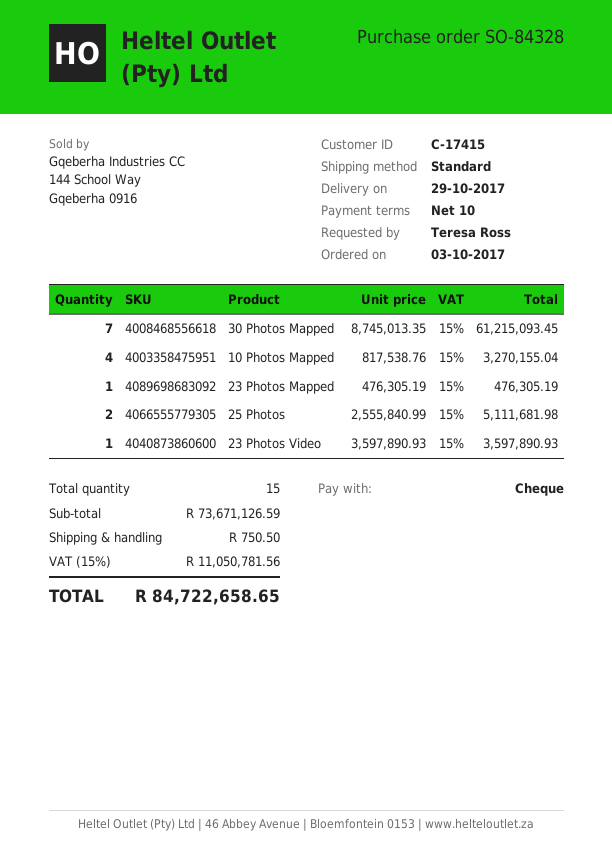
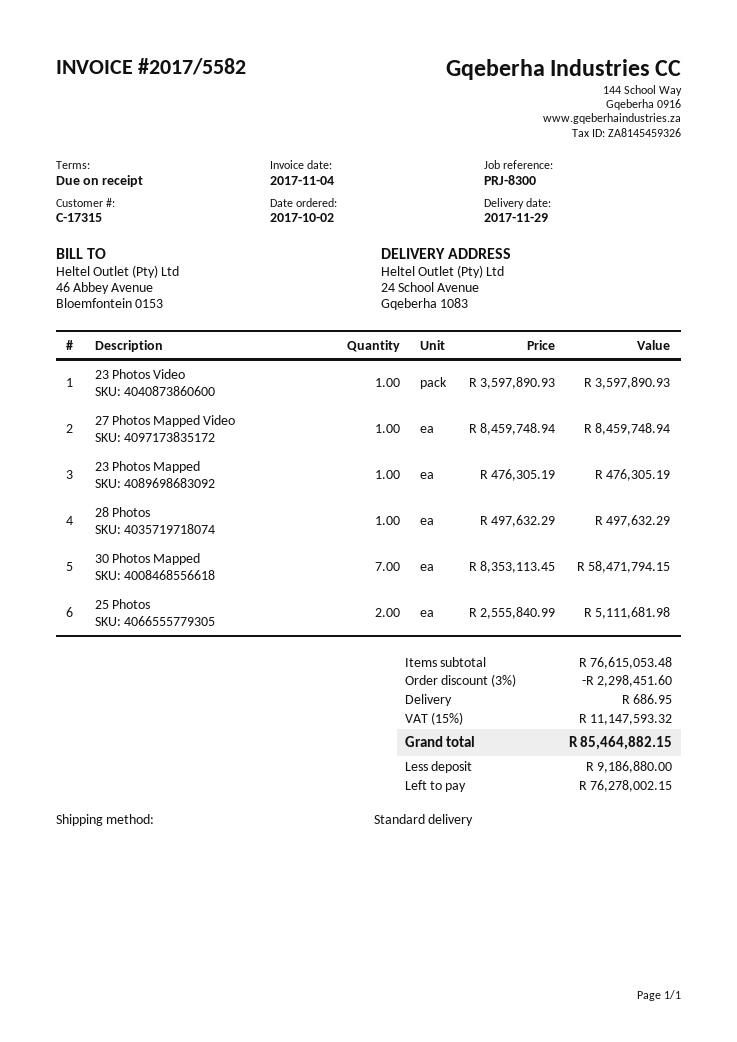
order date: 2017-10-03 -> 2017-10-02
delivery date: 2017-10-29 -> 2017-11-29
payment terms: 10 days -> on receipt
customer number: C-17415 -> C-17315
30 Photos Mapped: 7 x 8745013.35 = 61215093.45 -> 7 x 8353113.45 = 58471794.15
10 Photos Mapped: 4 x 817538.76 = 3270155.04 -> none
27 Photos Mapped Video: none -> 1 x 8459748.94 = 8459748.94
28 Photos: none -> 1 x 497632.29 = 497632.29
subtotal: 73671126.59 -> 76615053.48
discount: none -> 3% = 2298451.60
shipping: 750.50 -> 686.95
tax: 15% = 11050781.56 -> 15% = 11147593.32
total: 84722658.65 -> 85464882.15

